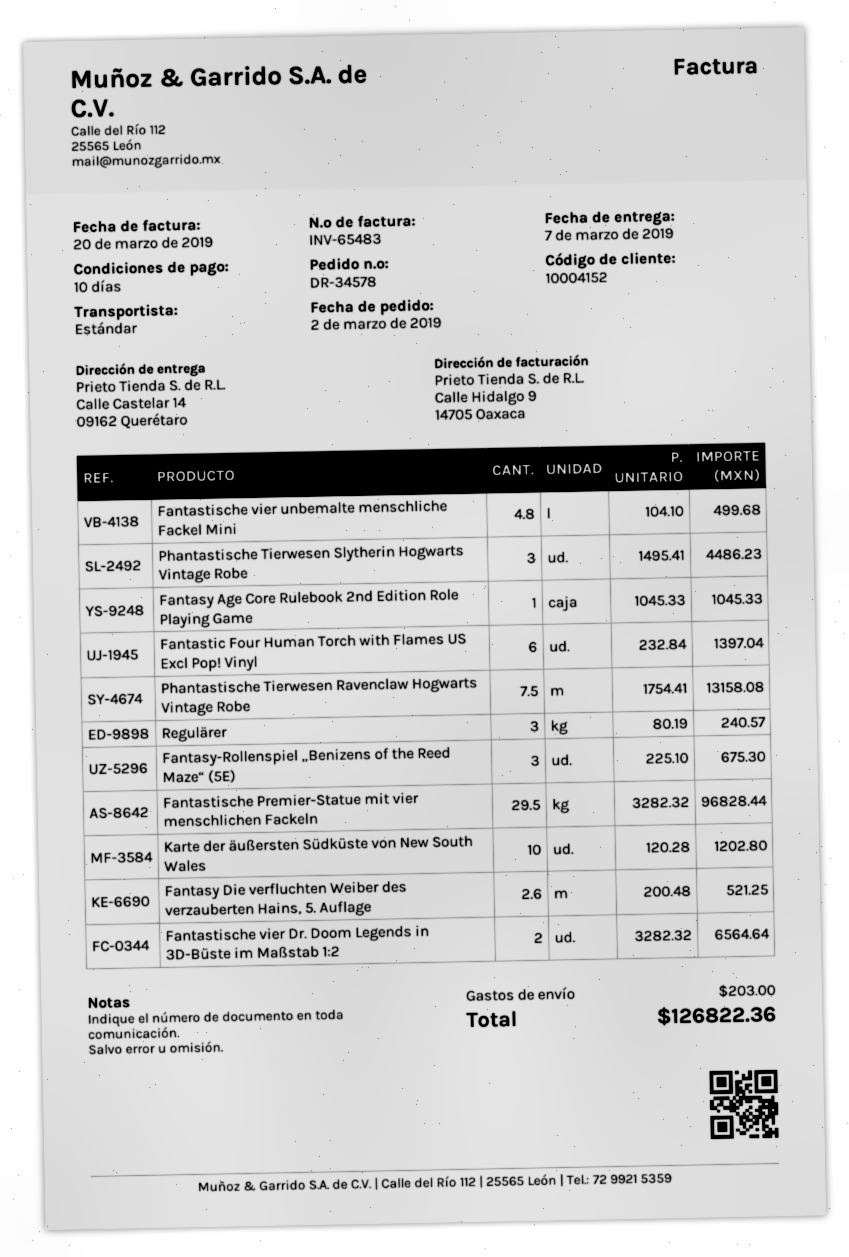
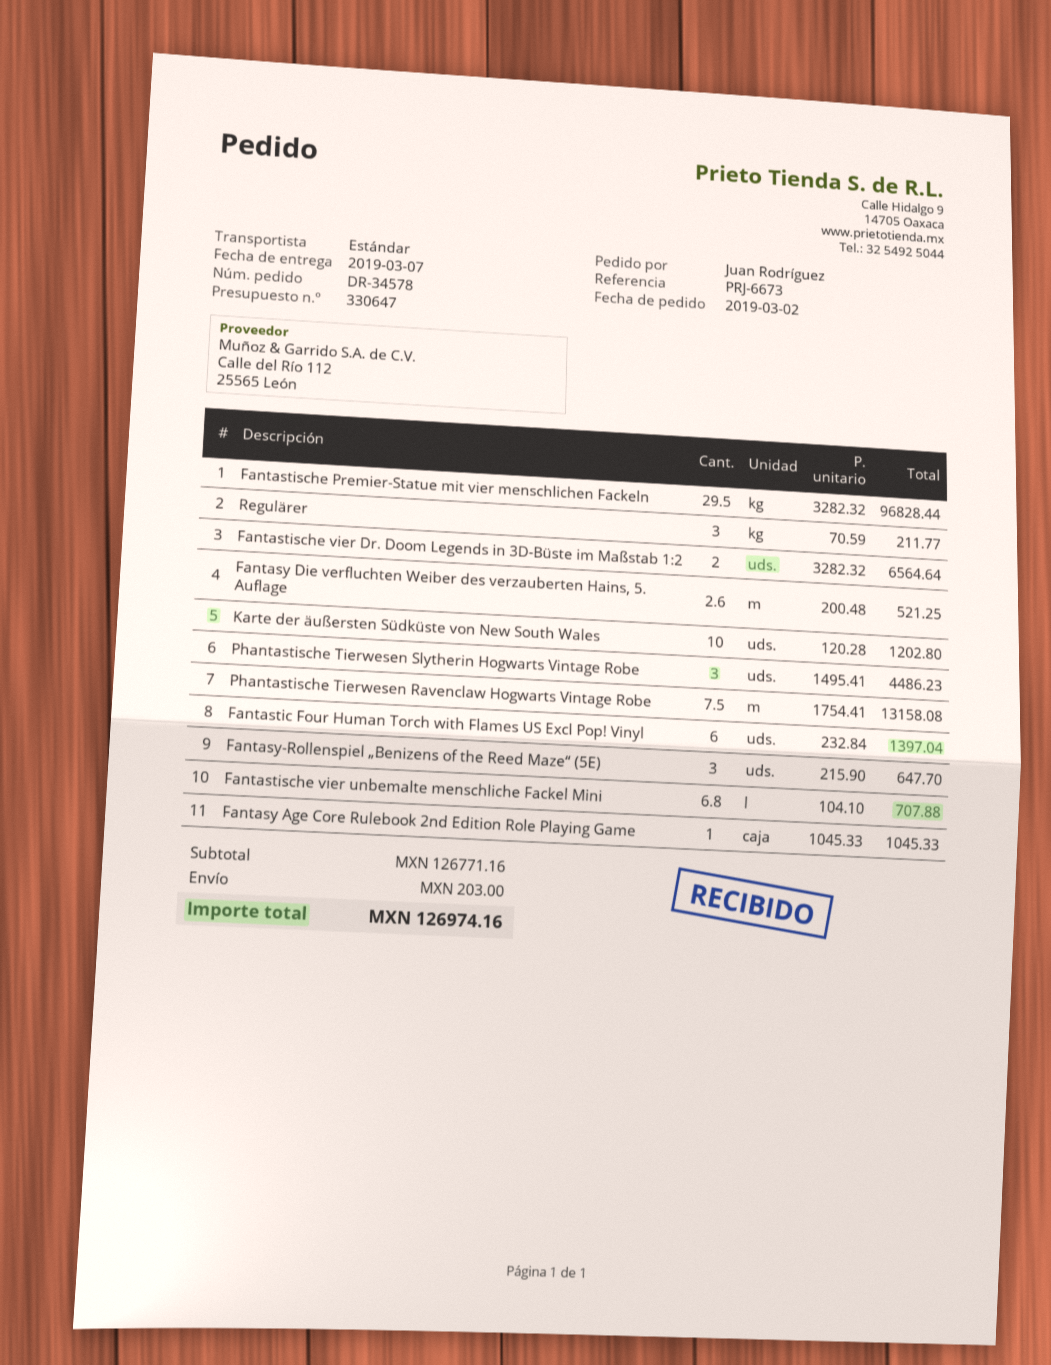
Fantastische vier unbemalte menschliche Fackel Mini: 4.8 x 104.10 = 499.68 -> 6.8 x 104.10 = 707.88
Regulärer: 3 x 80.19 = 240.57 -> 3 x 70.59 = 211.77
Fantasy-Rollenspiel „Benizens of the Reed Maze“ (5E): 3 x 225.10 = 675.30 -> 3 x 215.90 = 647.70
total: 126822.36 -> 126974.16

